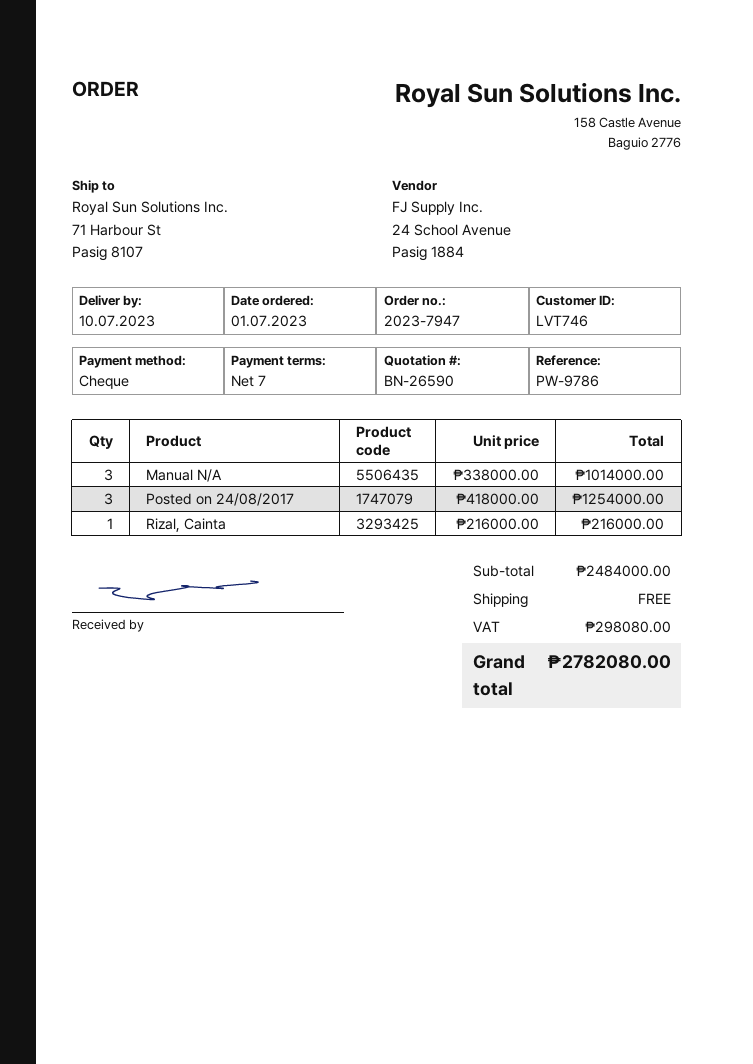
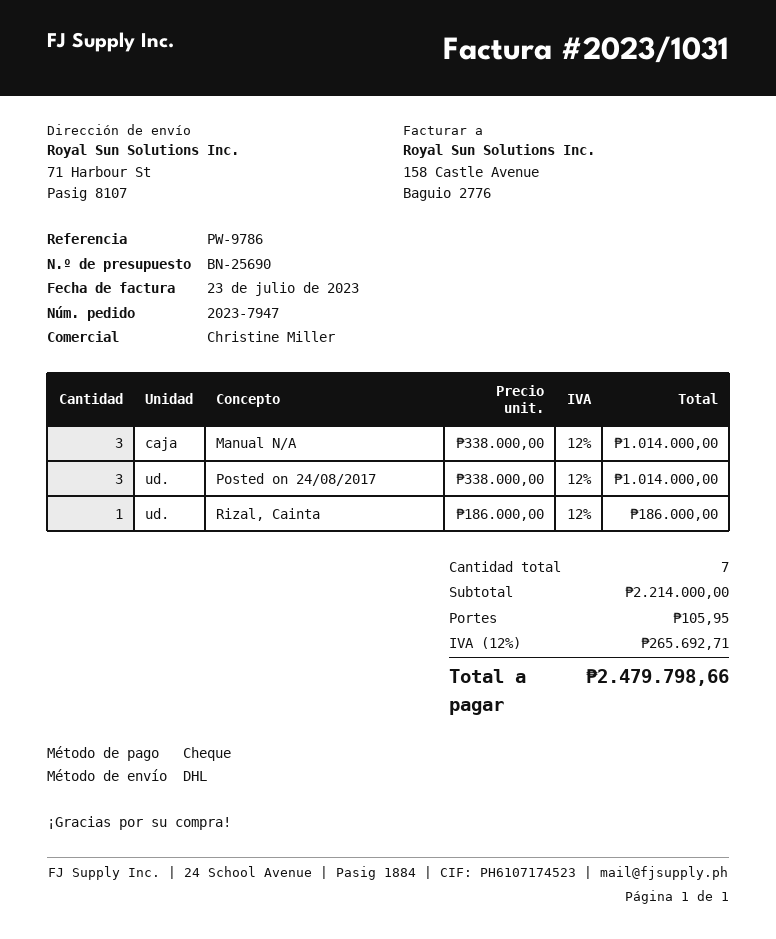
quote number: BN-26590 -> BN-25690
Posted on 24/08/2017: 3 x 418000.00 = 1254000.00 -> 3 x 338000.00 = 1014000.00
Rizal, Cainta: 1 x 216000.00 = 216000.00 -> 1 x 186000.00 = 186000.00
subtotal: 2484000.00 -> 2214000.00
shipping: 0.00 -> 105.95
tax: 298080.00 -> 265692.71
total: 2782080.00 -> 2479798.66

